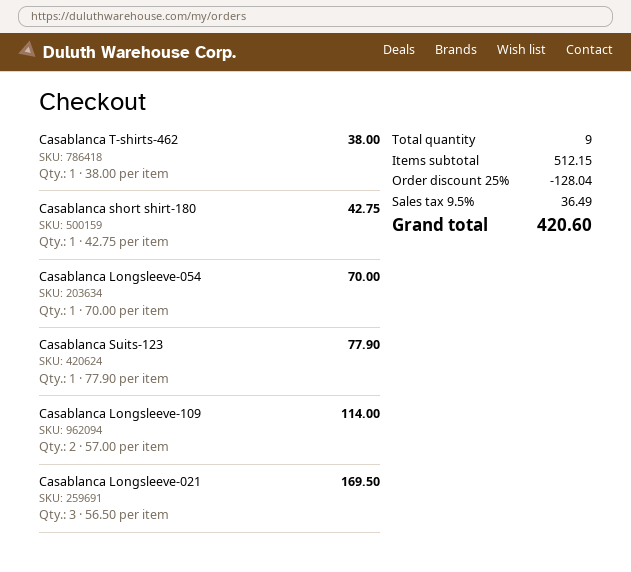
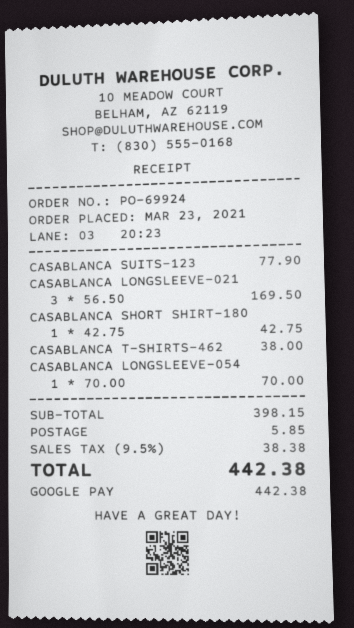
Casablanca Longsleeve-109: 2 x 57.00 = 114.00 -> none
subtotal: 512.15 -> 398.15
discount: 25% = 128.04 -> none
shipping: none -> 5.85
tax: 9.5% = 36.49 -> 9.5% = 38.38
total: 420.60 -> 442.38

